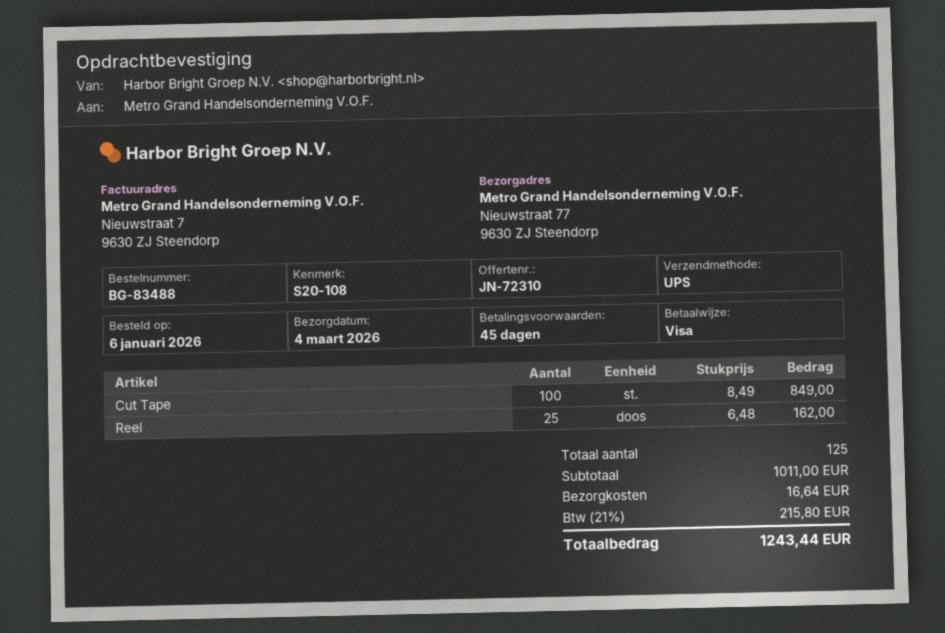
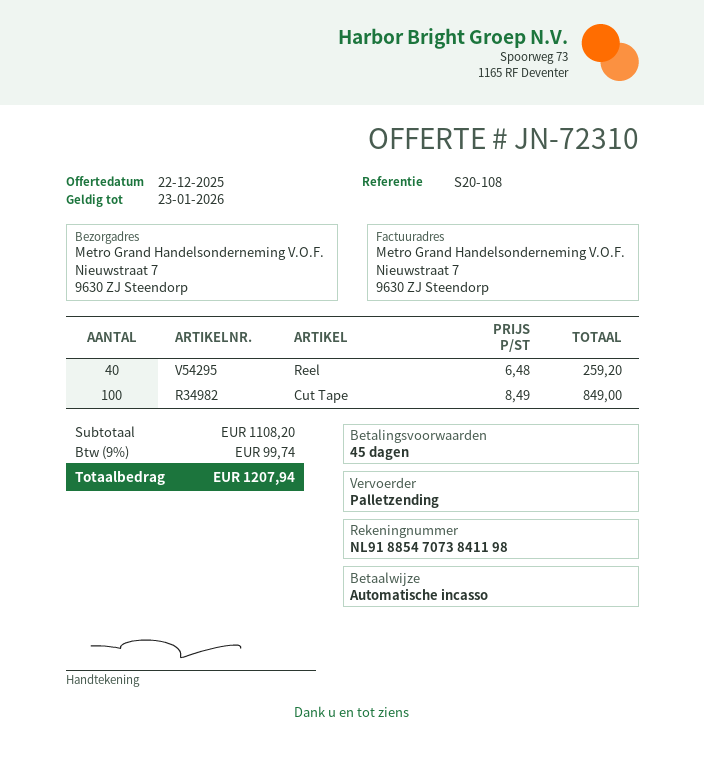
payment method: Visa -> direct debit
shipping method: UPS -> pallet freight
ship to: Nieuwstraat 77, 9630 ZJ Steendorp -> Nieuwstraat 7, 9630 ZJ Steendorp
Reel: 25 x 6.48 = 162.00 -> 40 x 6.48 = 259.20
subtotal: 1011.00 -> 1108.20
shipping: 16.64 -> none
tax: 21% = 215.80 -> 9% = 99.74
total: 1243.44 -> 1207.94

